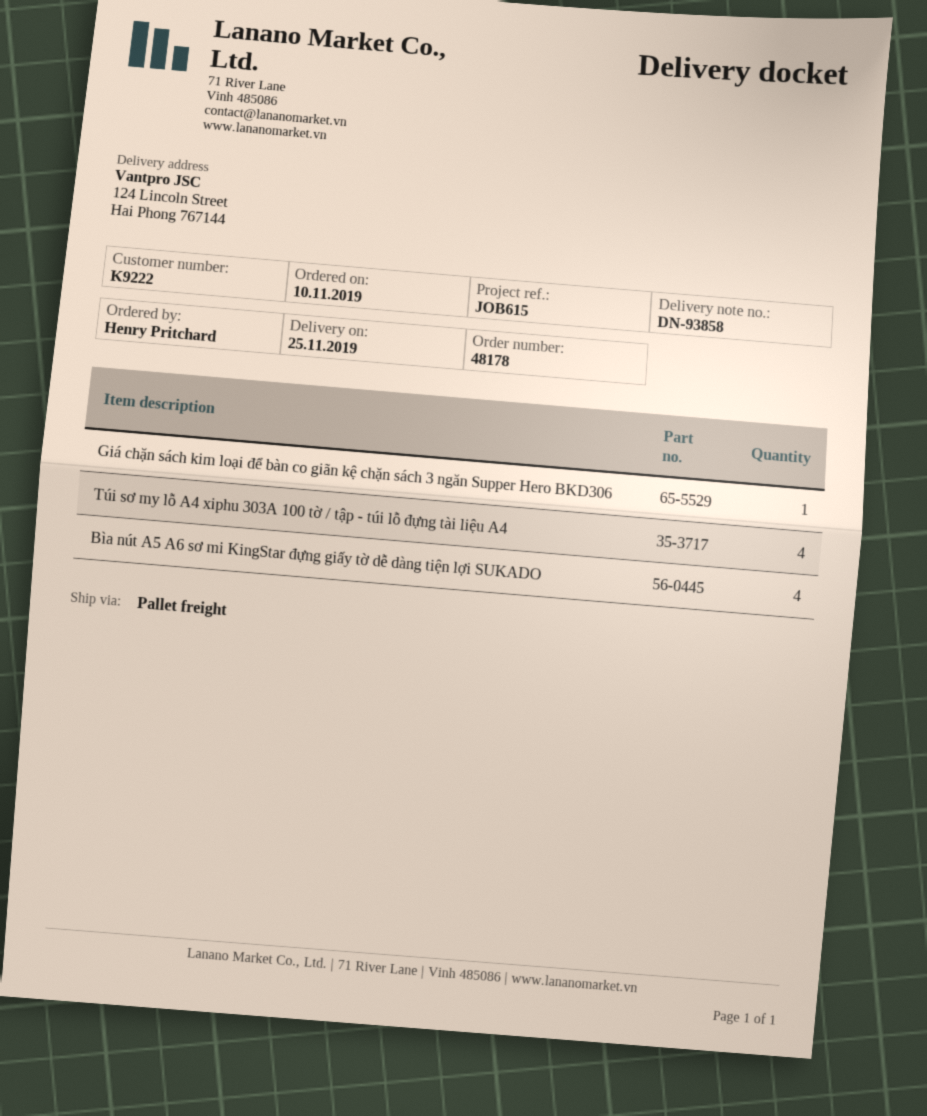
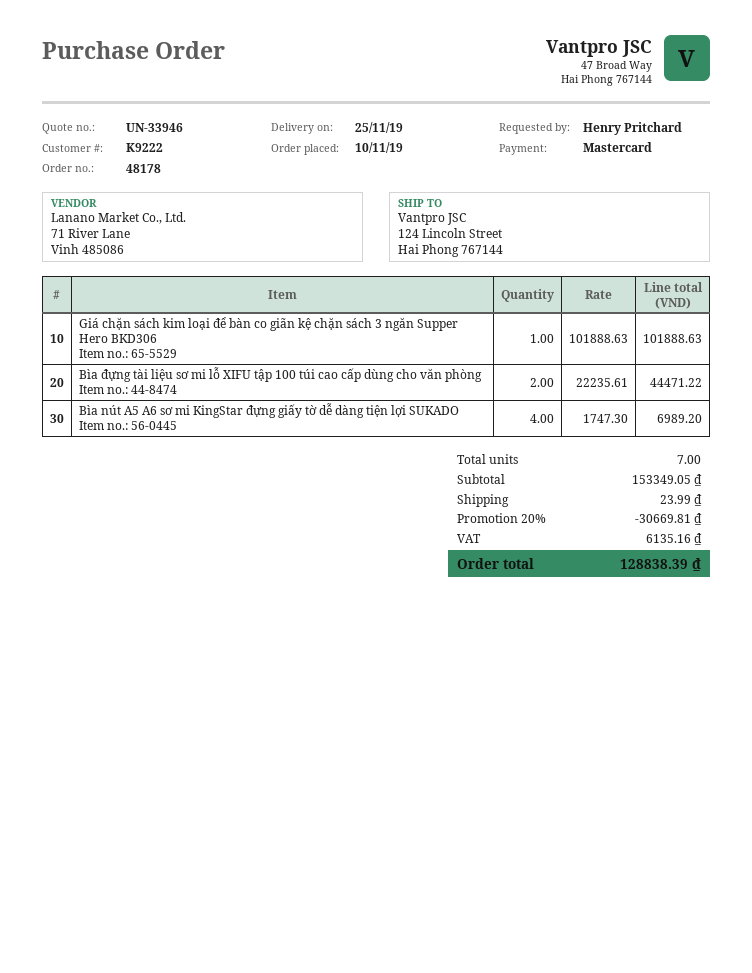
Túi sơ my lỗ A4 xiphu 303A 100 tờ / tập - túi lỗ đựng tài liệu A4: 4 -> none
Bìa đựng tài liệu sơ mi lỗ XIFU tập 100 túi cao cấp dùng cho văn phòng: none -> 2

